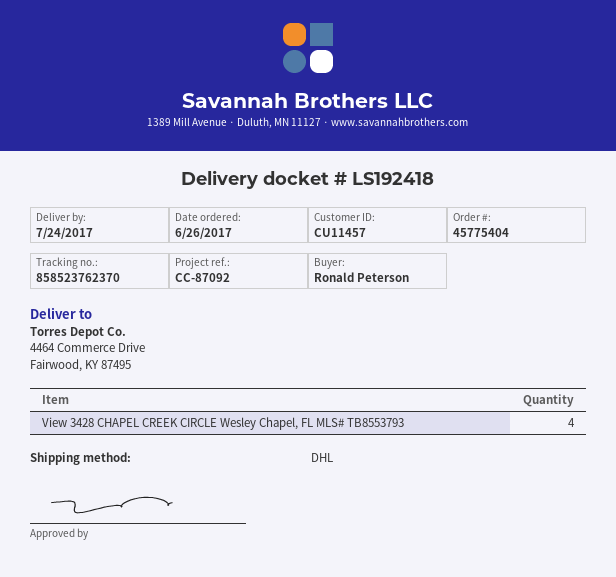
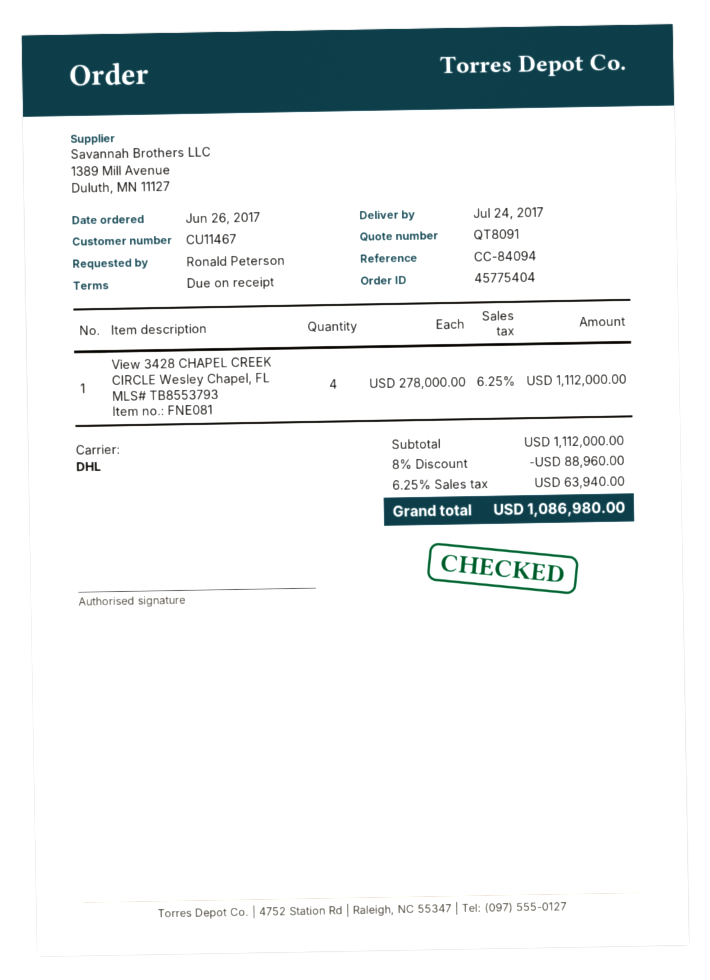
customer number: CU11457 -> CU11467
reference: CC-87092 -> CC-84094

